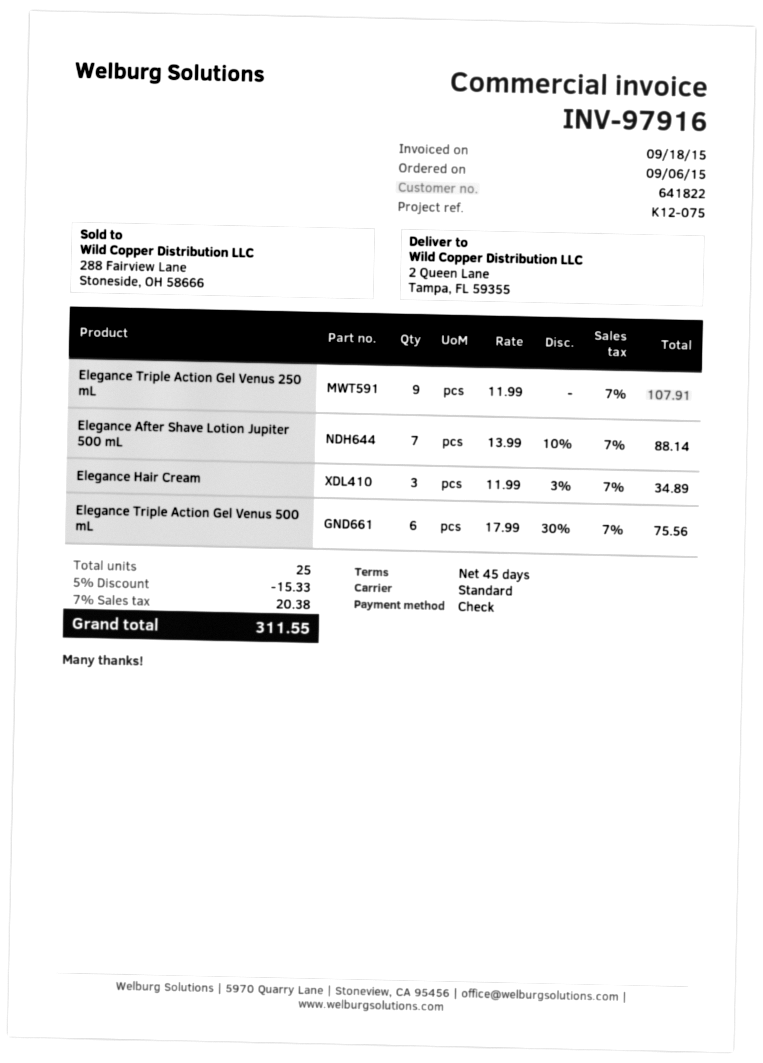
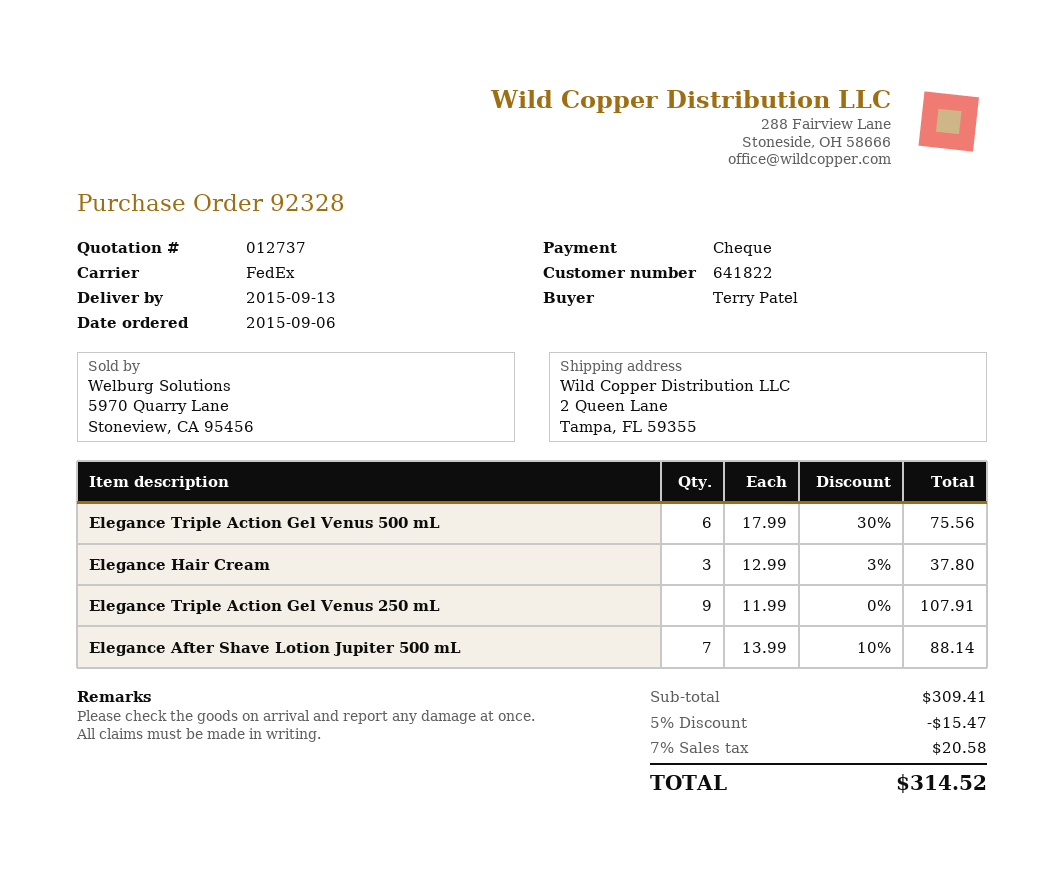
shipping method: standard -> FedEx
Elegance Hair Cream: 3 x 11.99 - 3% = 34.89 -> 3 x 12.99 - 3% = 37.80
discount: 5% = 15.33 -> 5% = 15.47
tax: 7% = 20.38 -> 7% = 20.58
total: 311.55 -> 314.52

